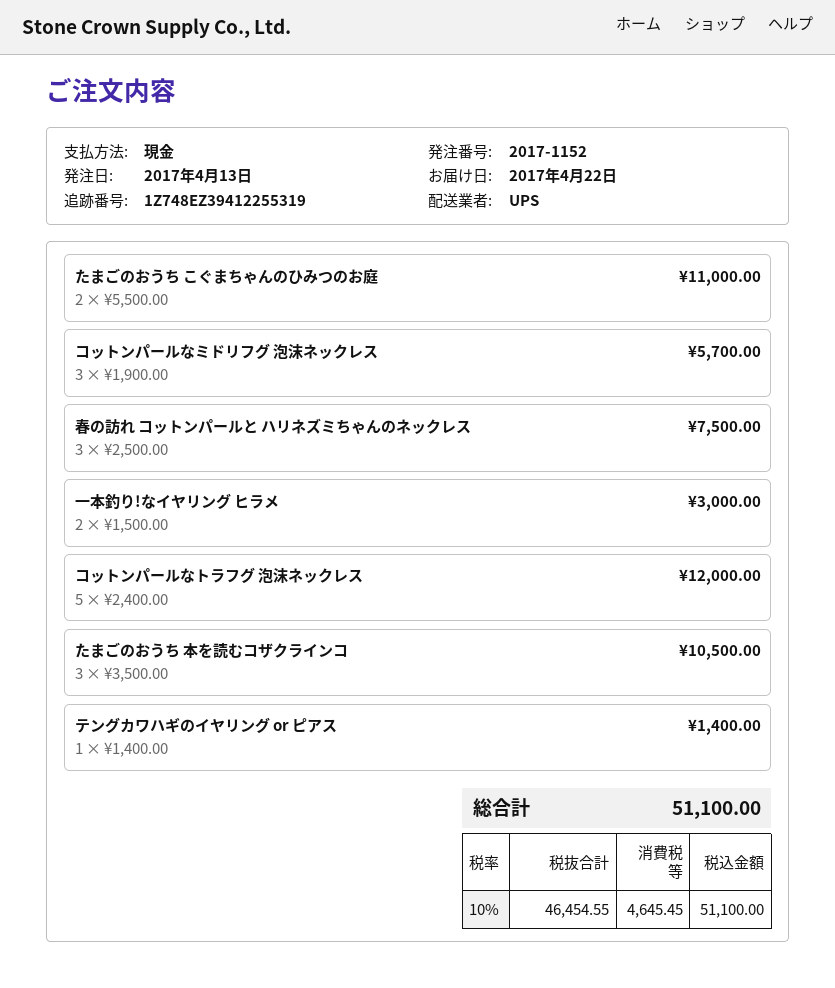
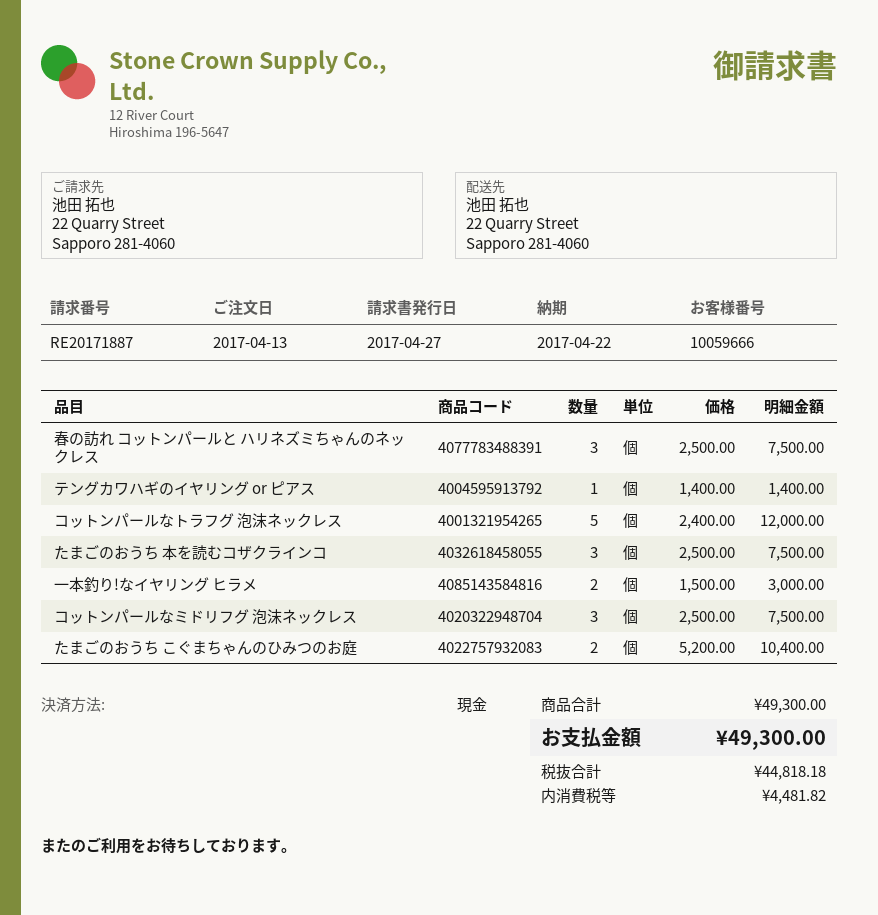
たまごのおうち こぐまちゃんのひみつのお庭: 2 x 5500.00 = 11000.00 -> 2 x 5200.00 = 10400.00
コットンパールなミドリフグ 泡沫ネックレス: 3 x 1900.00 = 5700.00 -> 3 x 2500.00 = 7500.00
たまごのおうち 本を読むコザクラインコ: 3 x 3500.00 = 10500.00 -> 3 x 2500.00 = 7500.00
net: 46454.55 -> 44818.18
tax: 4645.45 -> 4481.82
total: 51100.00 -> 49300.00

